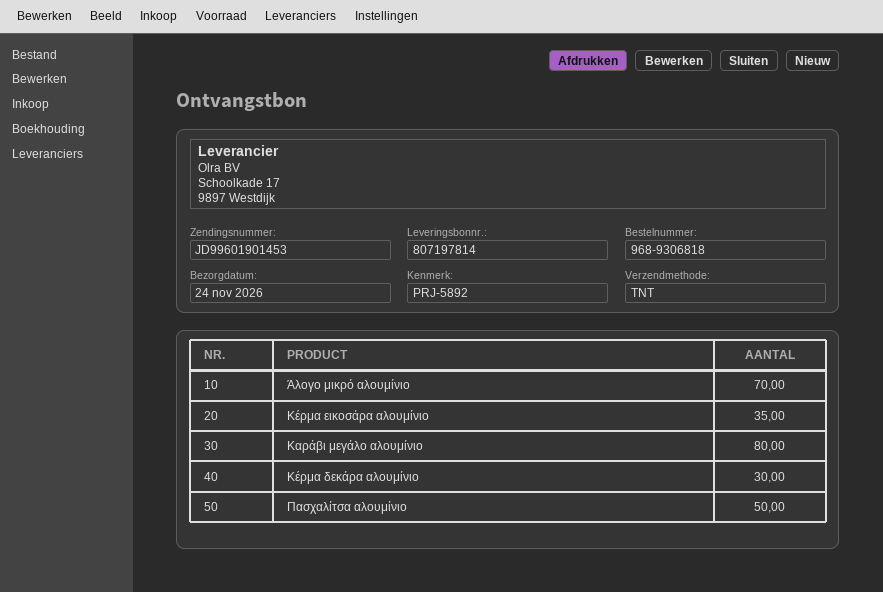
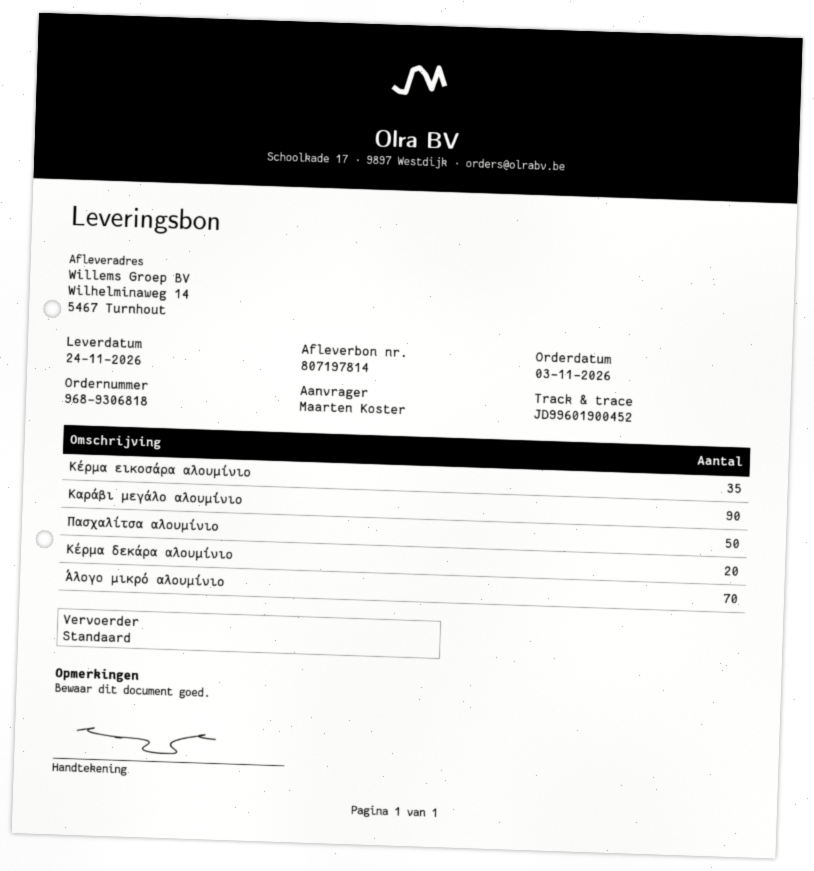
shipping method: TNT -> standard
tracking number: JD99601901453 -> JD99601900452
Καράβι μεγάλο αλουμίνιο: 80 -> 90
Κέρμα δεκάρα αλουμίνιο: 30 -> 20

